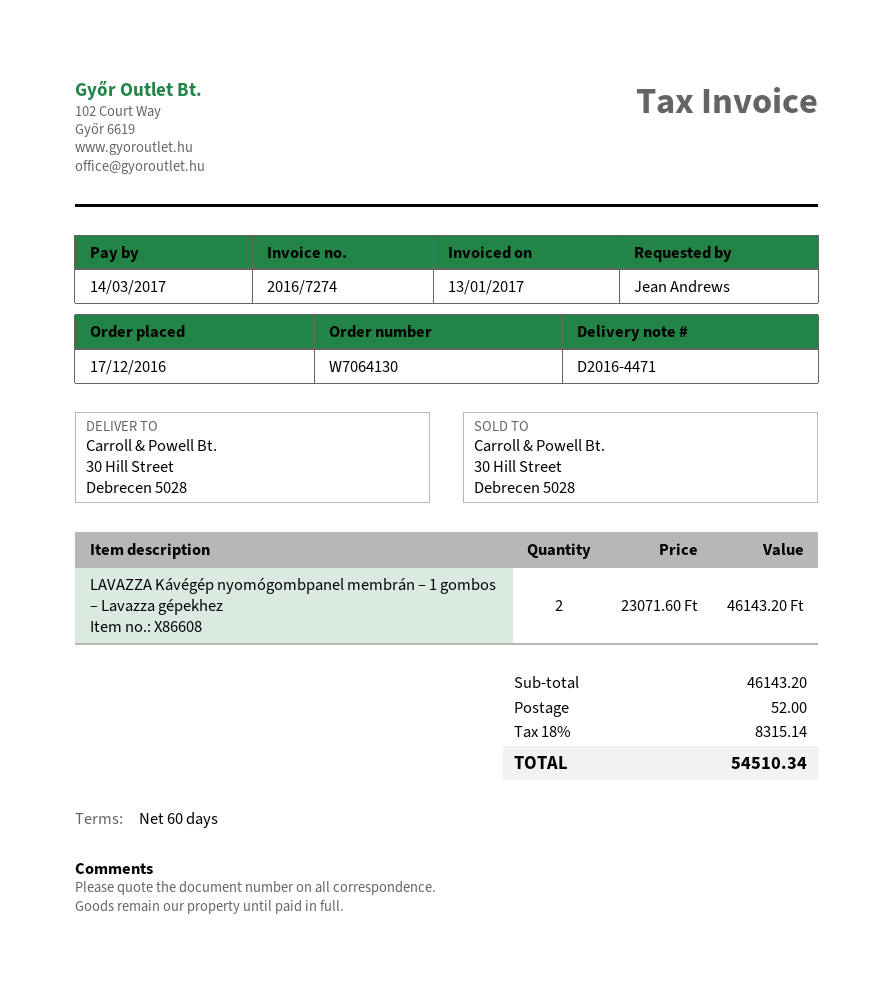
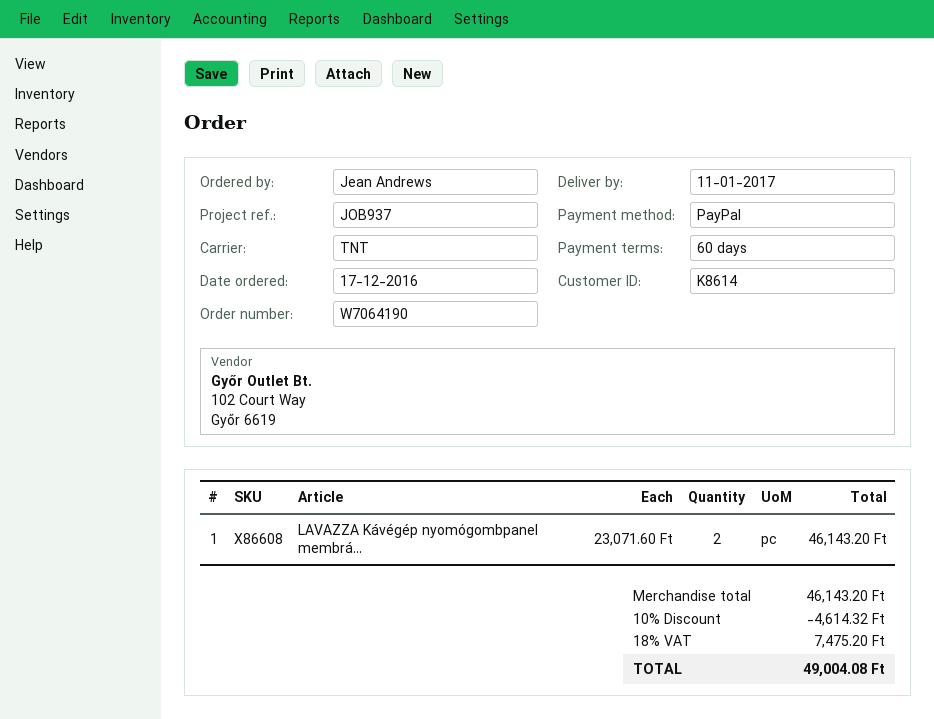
order number: W7064130 -> W7064190
discount: none -> 10% = 4614.32
shipping: 52.00 -> none
tax: 18% = 8315.14 -> 18% = 7475.20
total: 54510.34 -> 49004.08

